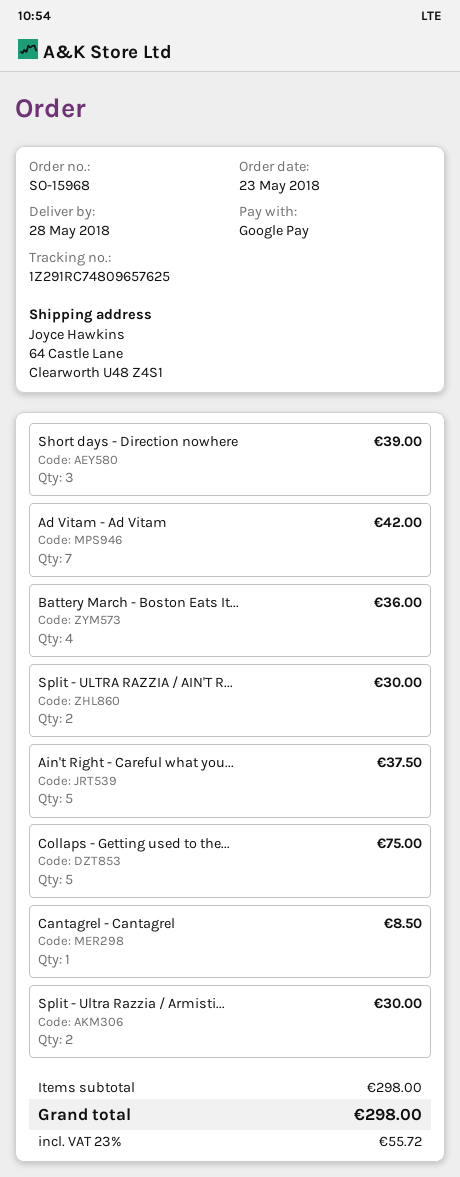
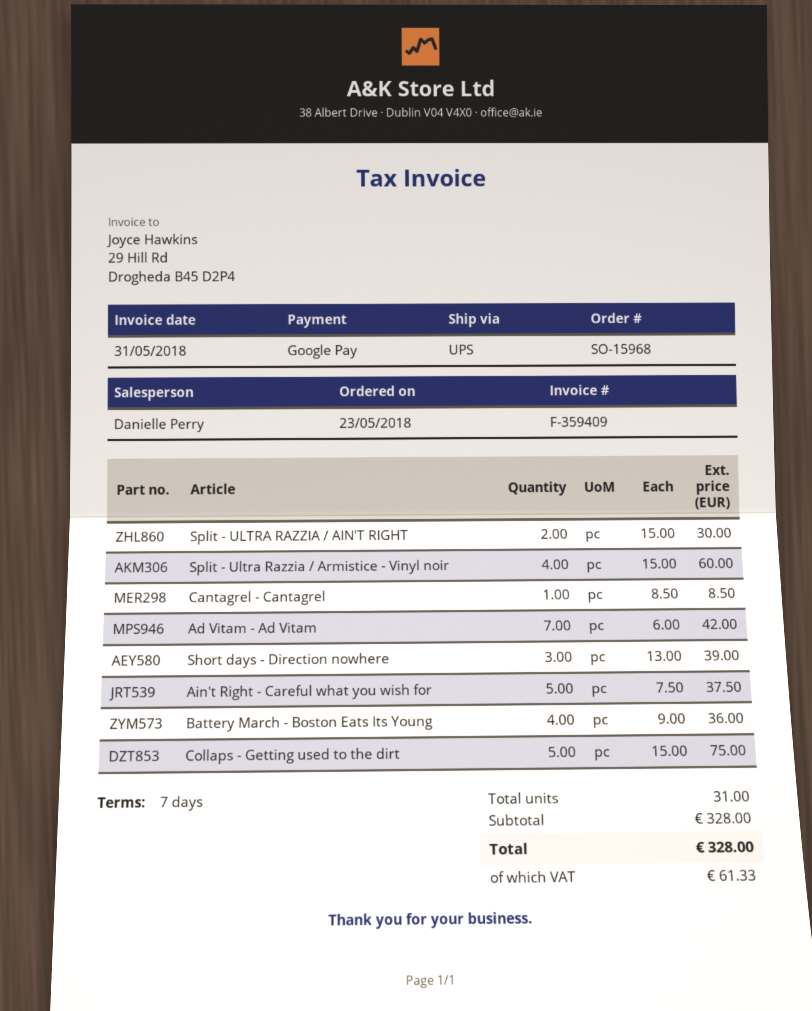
Split - Ultra Razzia / Armisti...: 2 for 30.00 -> 4 for 60.00
subtotal: 298.00 -> 328.00
tax: 55.72 -> 61.33
total: 298.00 -> 328.00

